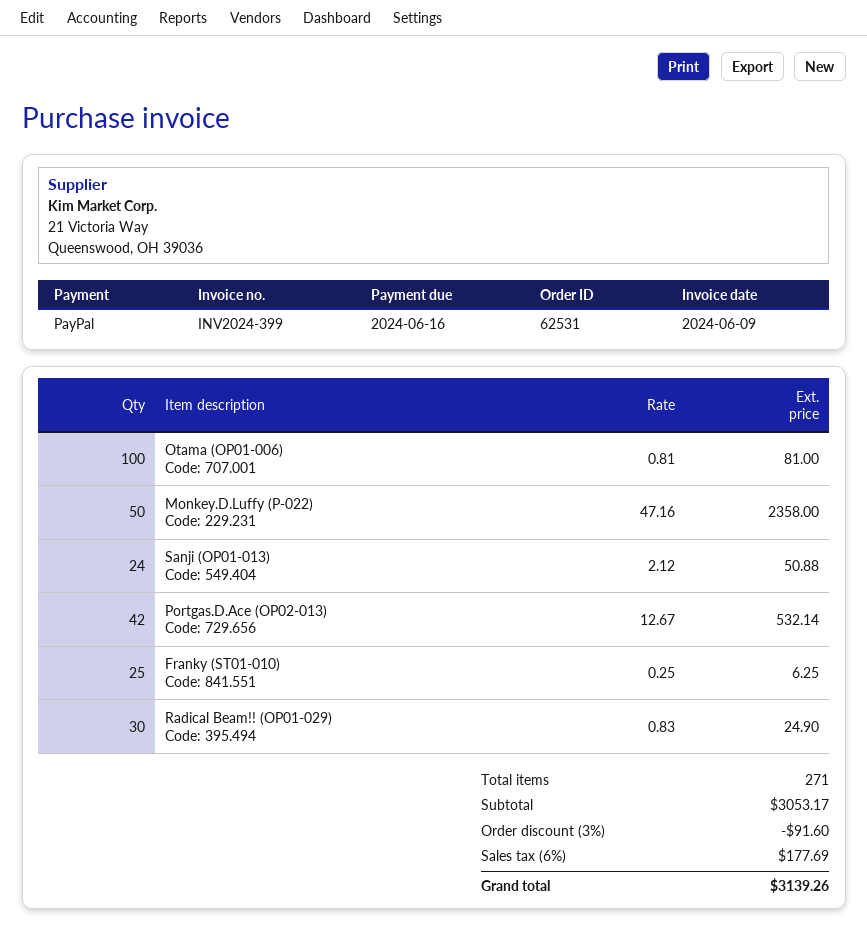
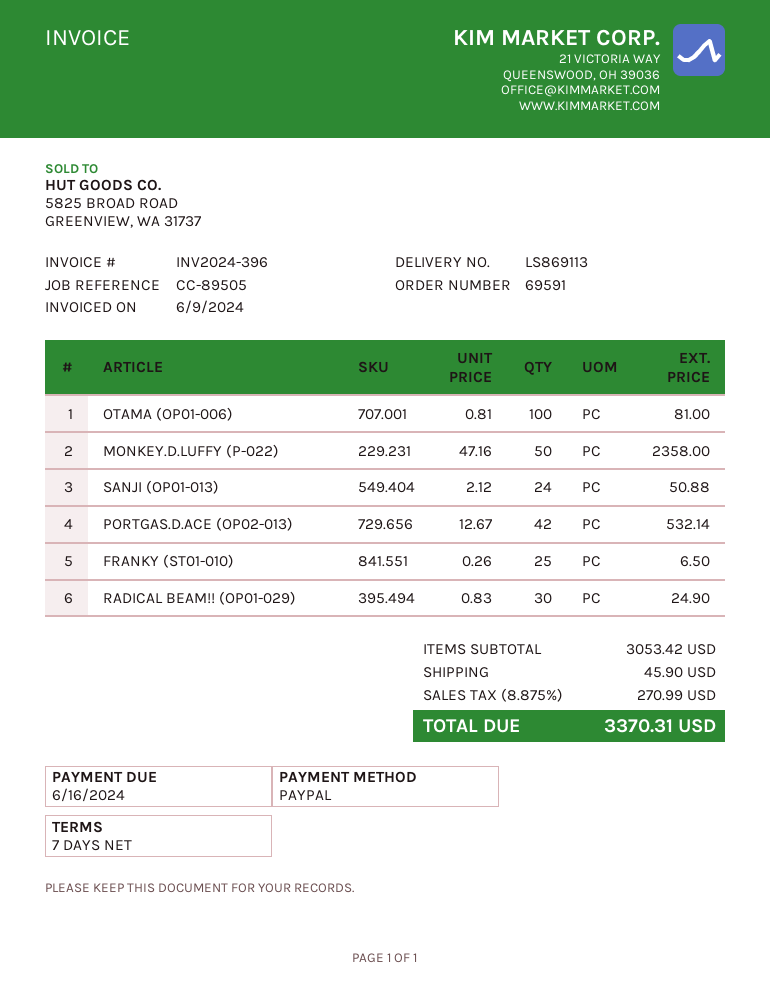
order number: 62531 -> 69591
invoice number: INV2024-399 -> INV2024-396
Franky (ST01-010): 25 x 0.25 = 6.25 -> 25 x 0.26 = 6.50
subtotal: 3053.17 -> 3053.42
discount: 3% = 91.60 -> none
shipping: none -> 45.90
tax: 6% = 177.69 -> 8.875% = 270.99
total: 3139.26 -> 3370.31

